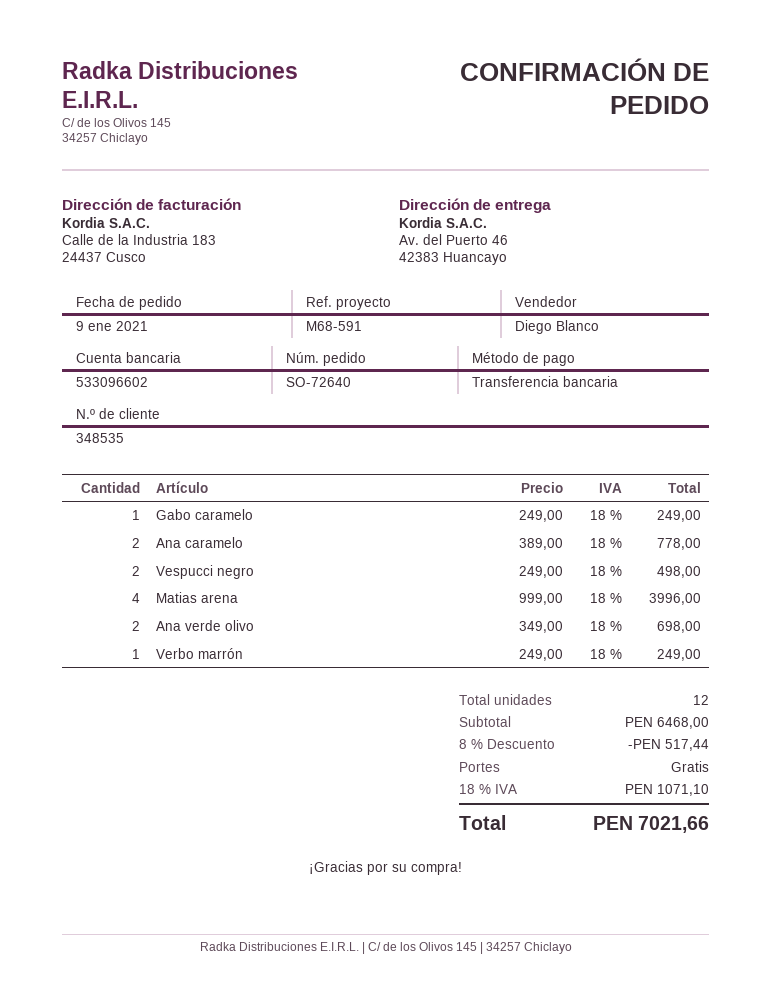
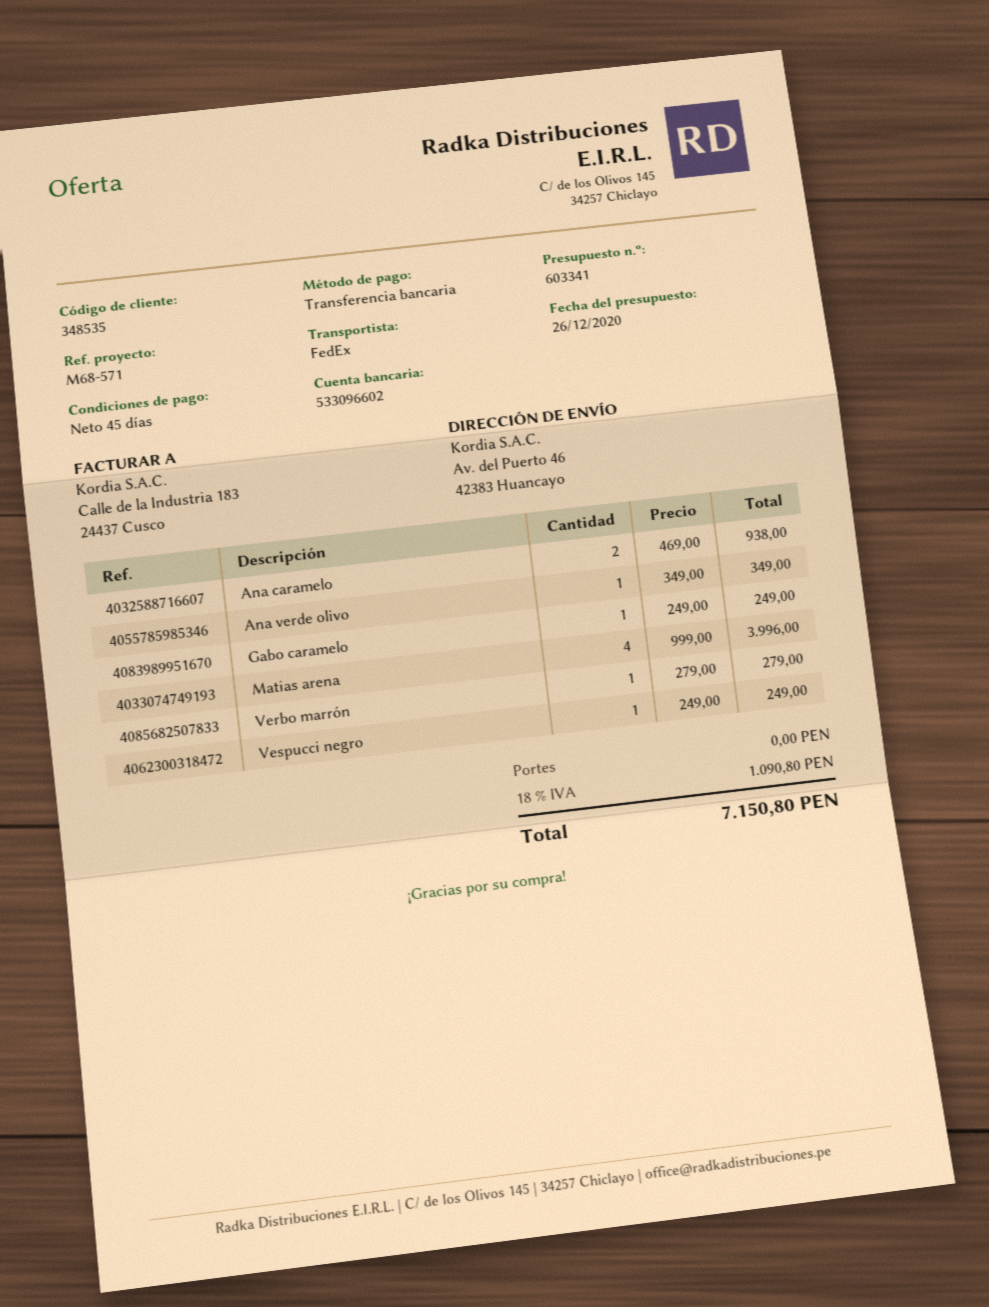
reference: M68-591 -> M68-571
Ana caramelo: 2 x 389.00 = 778.00 -> 2 x 469.00 = 938.00
Vespucci negro: 2 x 249.00 = 498.00 -> 1 x 249.00 = 249.00
Ana verde olivo: 2 x 349.00 = 698.00 -> 1 x 349.00 = 349.00
Verbo marrón: 1 x 249.00 = 249.00 -> 1 x 279.00 = 279.00
discount: 8% = 517.44 -> none
tax: 18% = 1071.10 -> 18% = 1090.80
total: 7021.66 -> 7150.80

